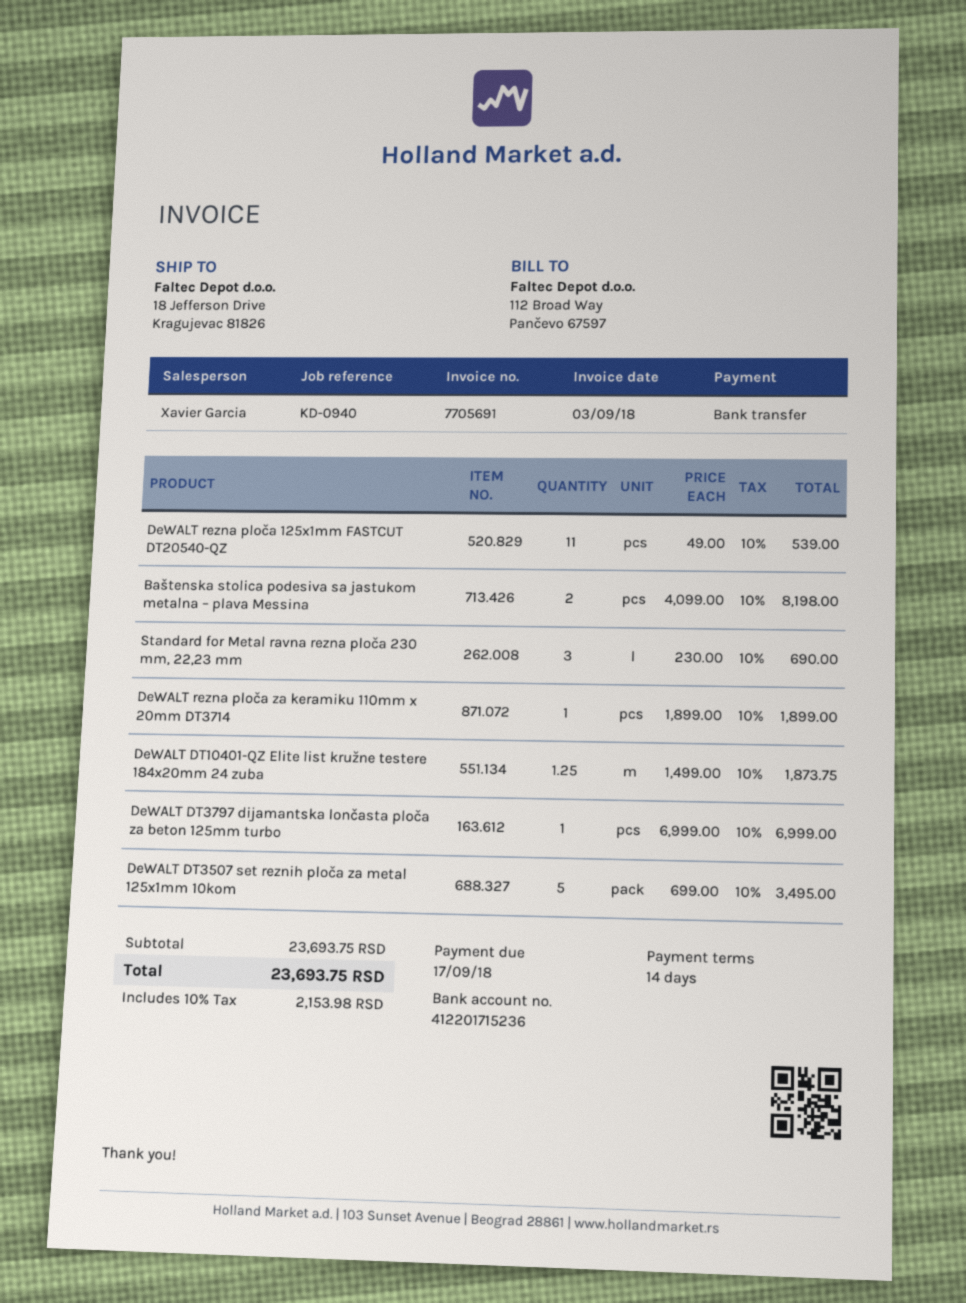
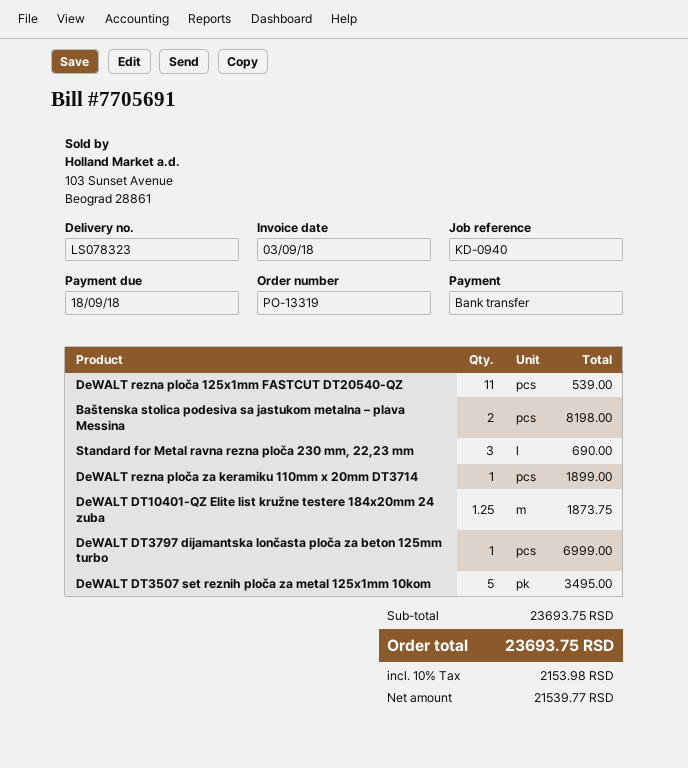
due date: 2018-09-17 -> 2018-09-18

